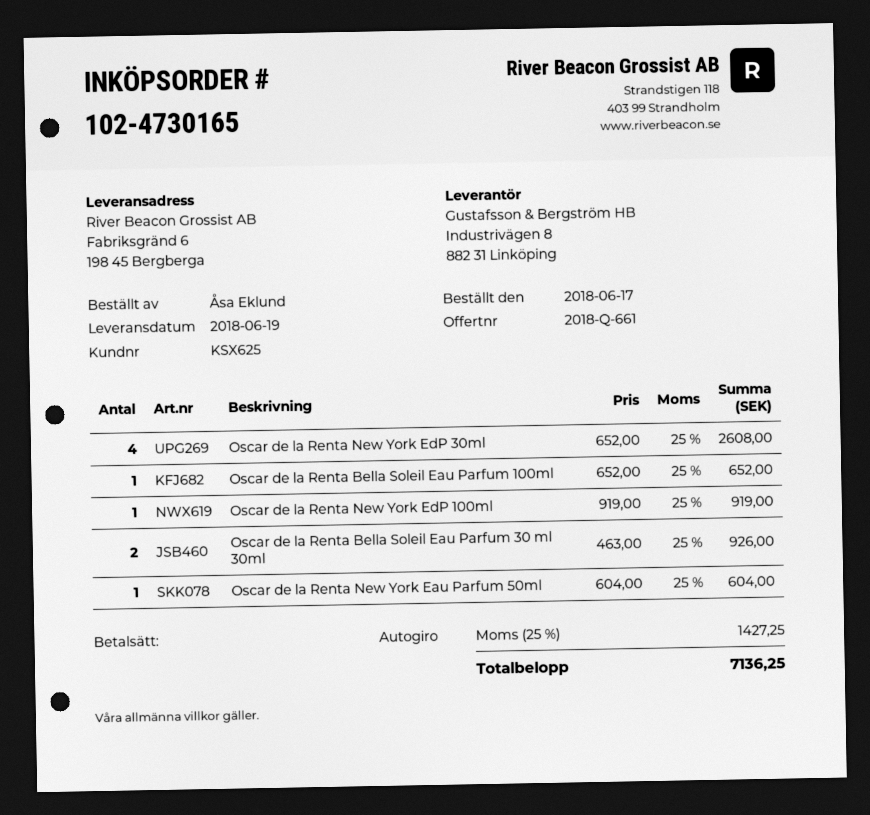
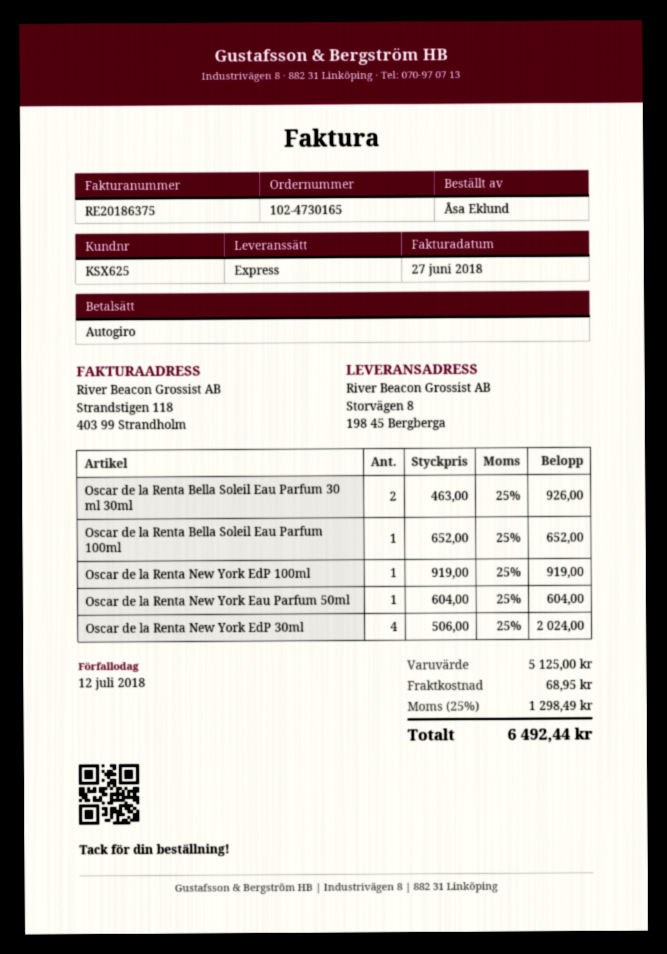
ship to: Fabriksgränd 6, 198 45 Bergberga -> Storvägen 8, 198 45 Bergberga
Oscar de la Renta New York EdP 30ml: 4 x 652.00 = 2608.00 -> 4 x 506.00 = 2024.00
shipping: none -> 68.95
tax: 25% = 1427.25 -> 25% = 1298.49
total: 7136.25 -> 6492.44

